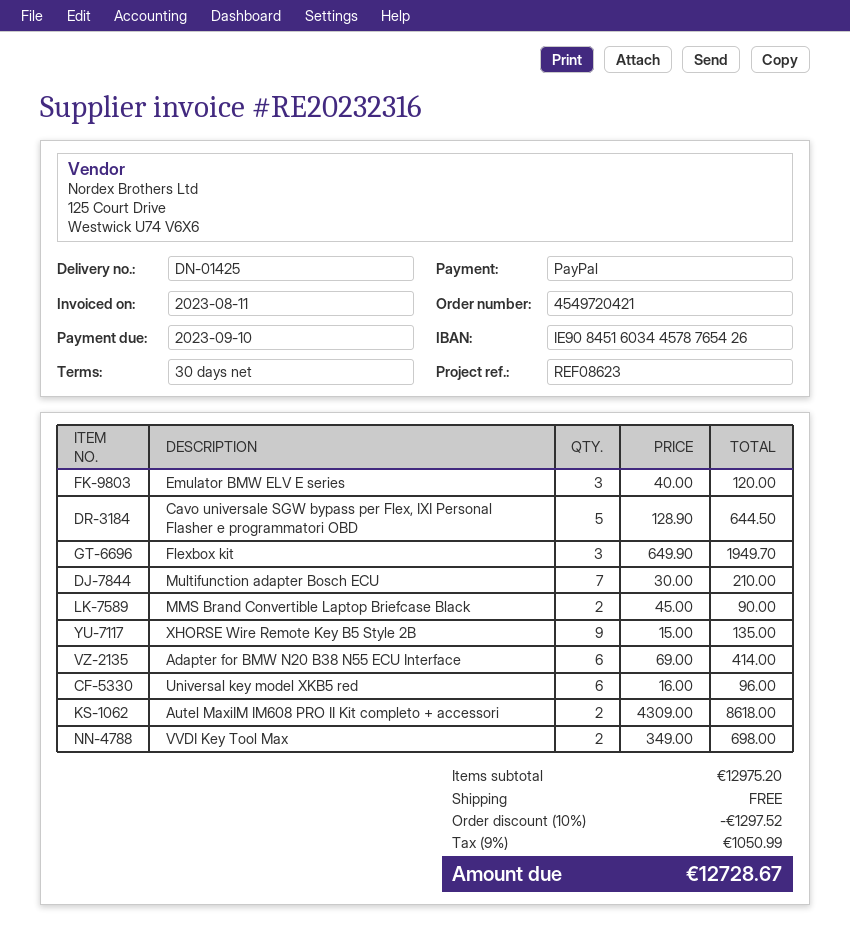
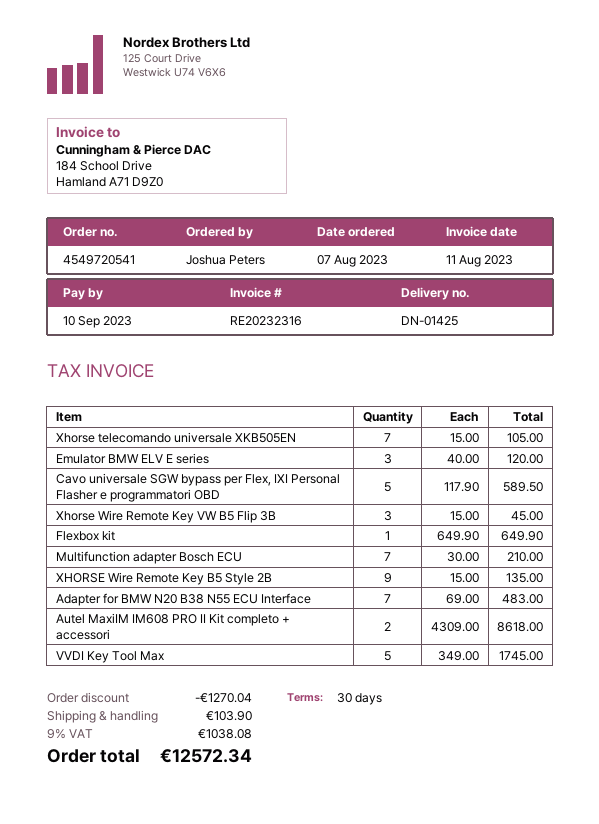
order number: 4549720421 -> 4549720541
Cavo universale SGW bypass per Flex, IXI Personal Flasher e programmatori OBD: 5 x 128.90 = 644.50 -> 5 x 117.90 = 589.50
Flexbox kit: 3 x 649.90 = 1949.70 -> 1 x 649.90 = 649.90
MMS Brand Convertible Laptop Briefcase Black: 2 x 45.00 = 90.00 -> none
Adapter for BMW N20 B38 N55 ECU Interface: 6 x 69.00 = 414.00 -> 7 x 69.00 = 483.00
Universal key model XKB5 red: 6 x 16.00 = 96.00 -> none
VVDI Key Tool Max: 2 x 349.00 = 698.00 -> 5 x 349.00 = 1745.00
Xhorse telecomando universale XKB505EN: none -> 7 x 15.00 = 105.00
Xhorse Wire Remote Key VW B5 Flip 3B: none -> 3 x 15.00 = 45.00
discount: 1297.52 -> 1270.04
shipping: 0.00 -> 103.90
tax: 9% = 1050.99 -> 9% = 1038.08
total: 12728.67 -> 12572.34

